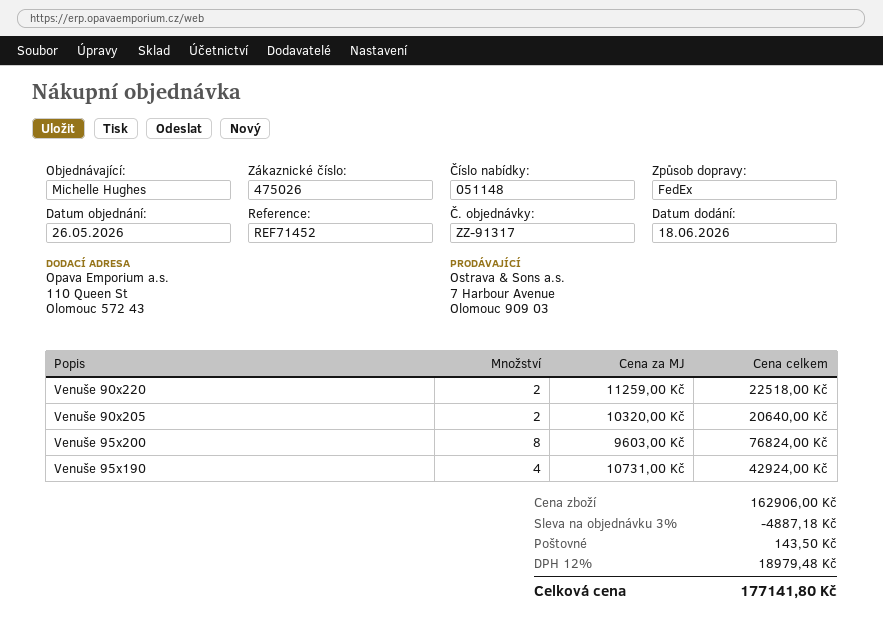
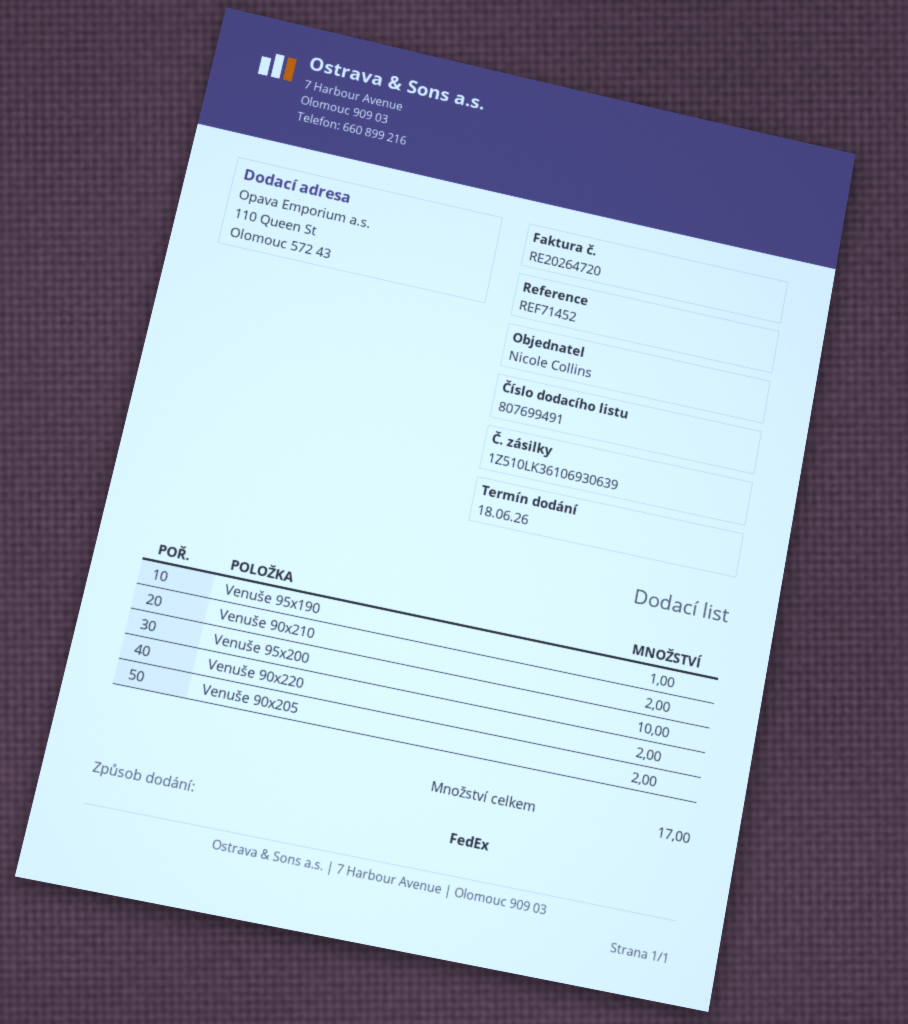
ordered by: Michelle Hughes -> Nicole Collins
Venuše 95x200: 8 -> 10
Venuše 95x190: 4 -> 1
Venuše 90x210: none -> 2

